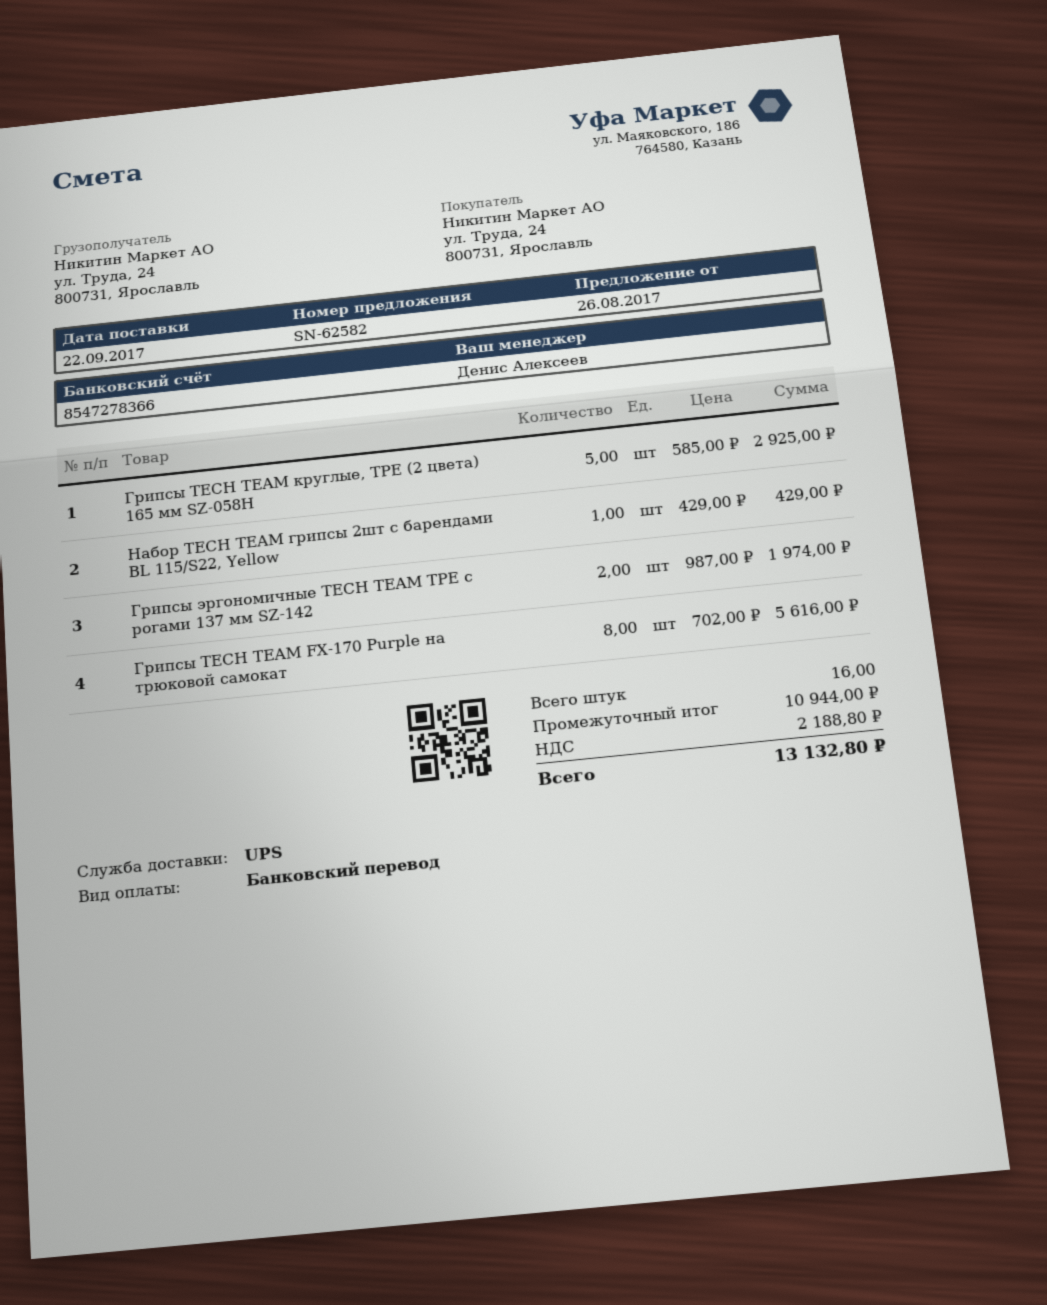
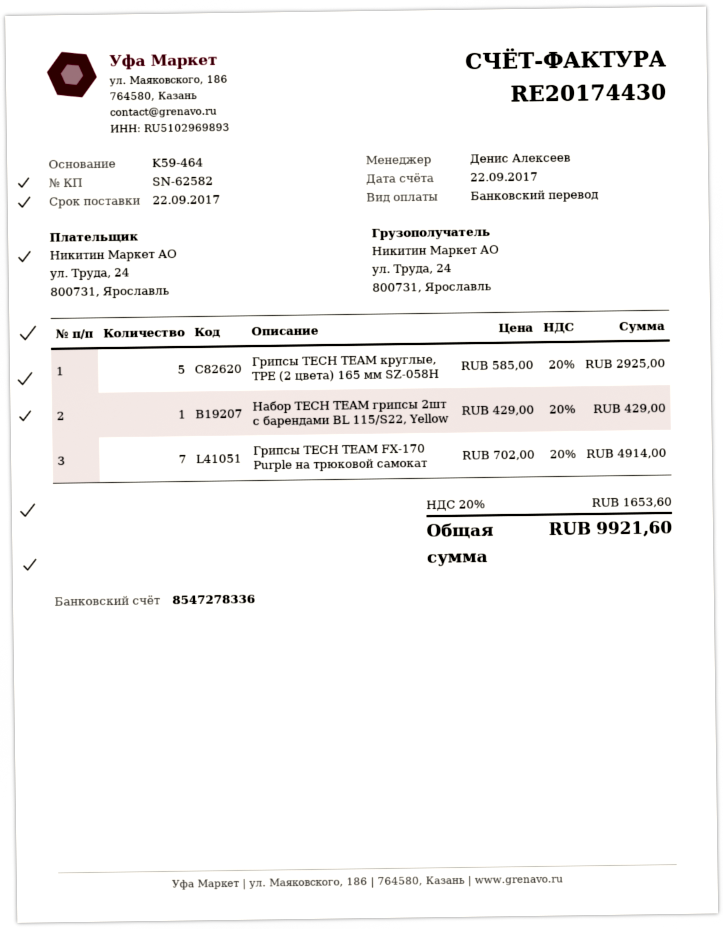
bank account: 8547278366 -> 8547278336
Грипсы эргономичные TECH TEAM TPE с рогами 137 мм SZ-142: 2 x 987.00 = 1974.00 -> none
Грипсы TECH TEAM FX-170 Purple на трюковой самокат: 8 x 702.00 = 5616.00 -> 7 x 702.00 = 4914.00
tax: 2188.80 -> 1653.60
total: 13132.80 -> 9921.60

